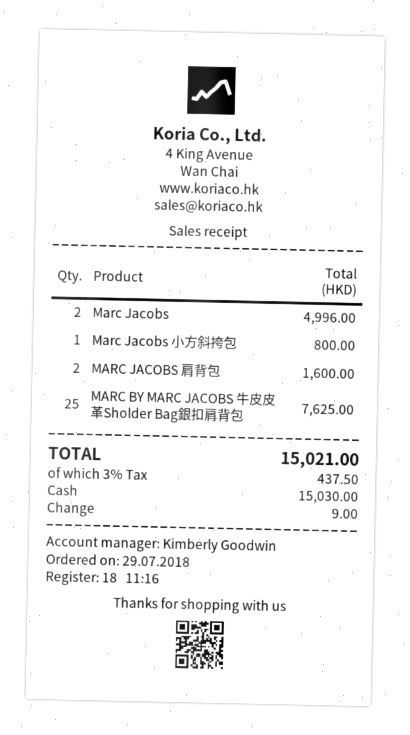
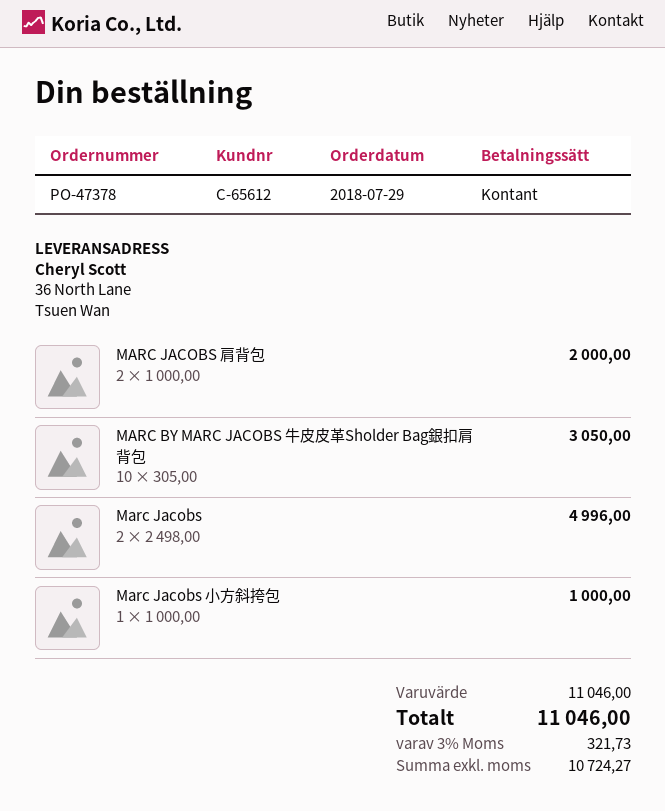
Marc Jacobs 小方斜挎包: 1 for 800.00 -> 1 for 1000.00
MARC JACOBS 肩背包: 2 for 1600.00 -> 2 for 2000.00
MARC BY MARC JACOBS 牛皮皮革Sholder Bag銀扣肩背包: 25 for 7625.00 -> 10 for 3050.00
tax: 3% = 437.50 -> 3% = 321.73
total: 15021.00 -> 11046.00

